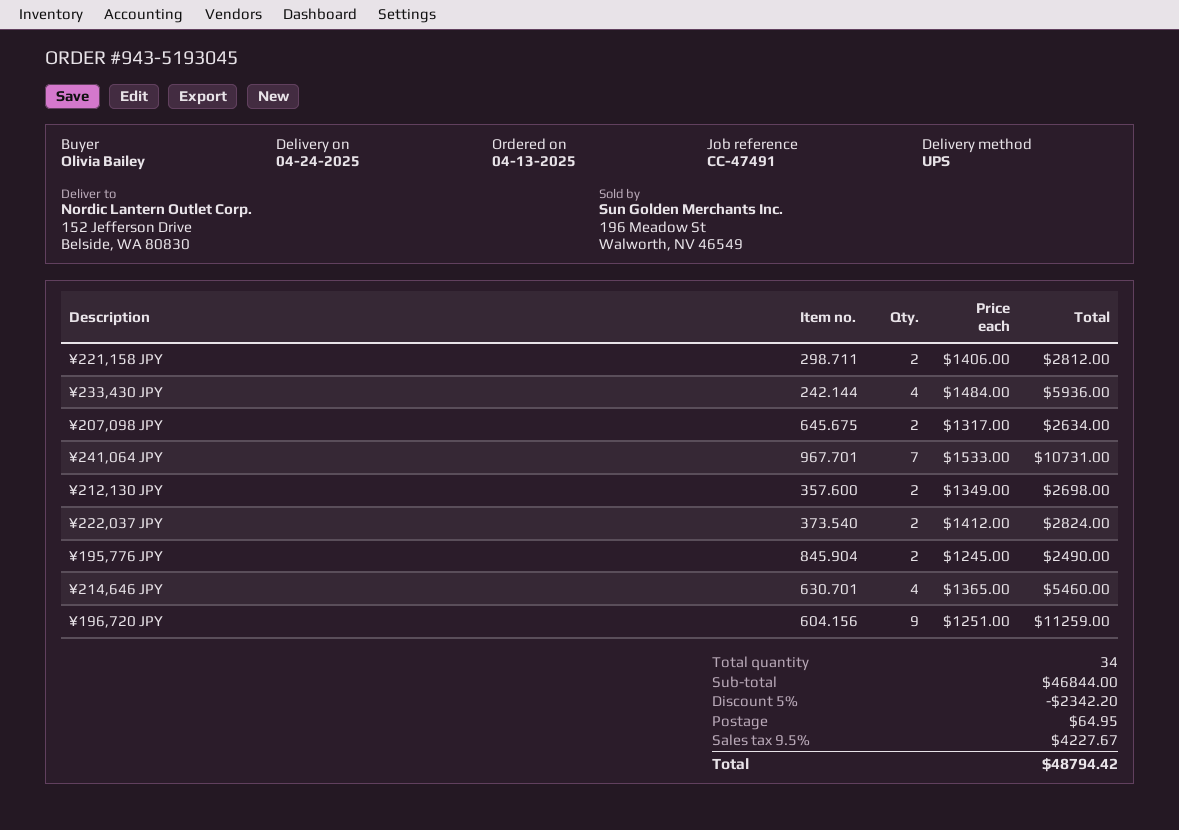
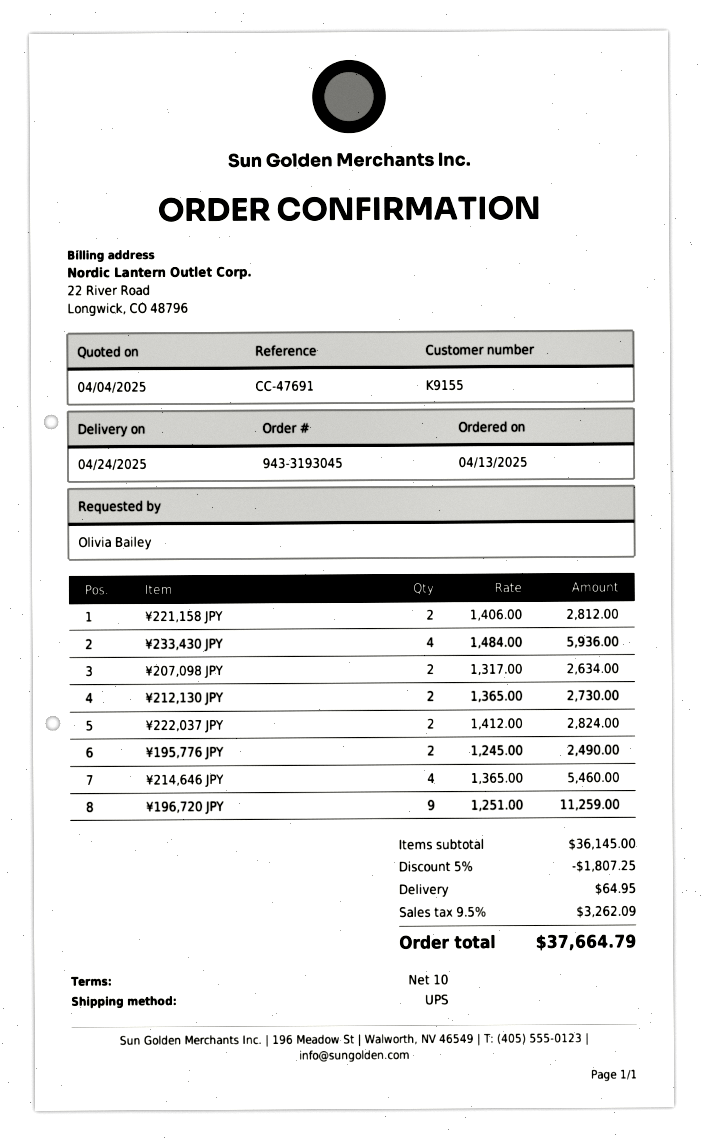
order number: 943-5193045 -> 943-3193045
reference: CC-47491 -> CC-47691
¥241,064 JPY: 7 x 1533.00 = 10731.00 -> none
¥212,130 JPY: 2 x 1349.00 = 2698.00 -> 2 x 1365.00 = 2730.00
subtotal: 46844.00 -> 36145.00
discount: 5% = 2342.20 -> 5% = 1807.25
tax: 9.5% = 4227.67 -> 9.5% = 3262.09
total: 48794.42 -> 37664.79

